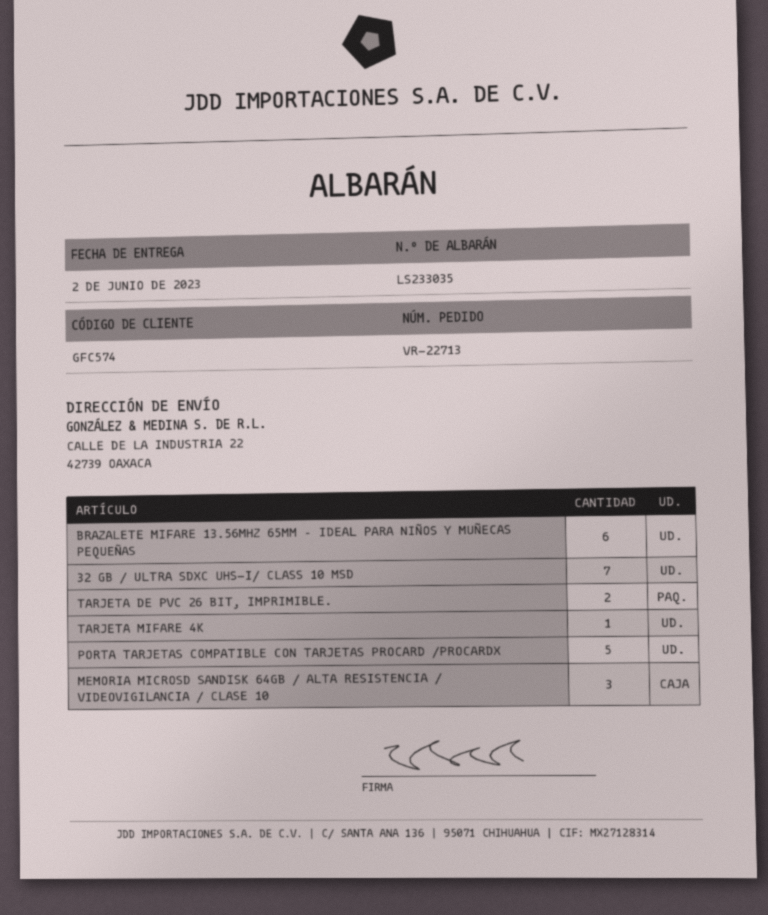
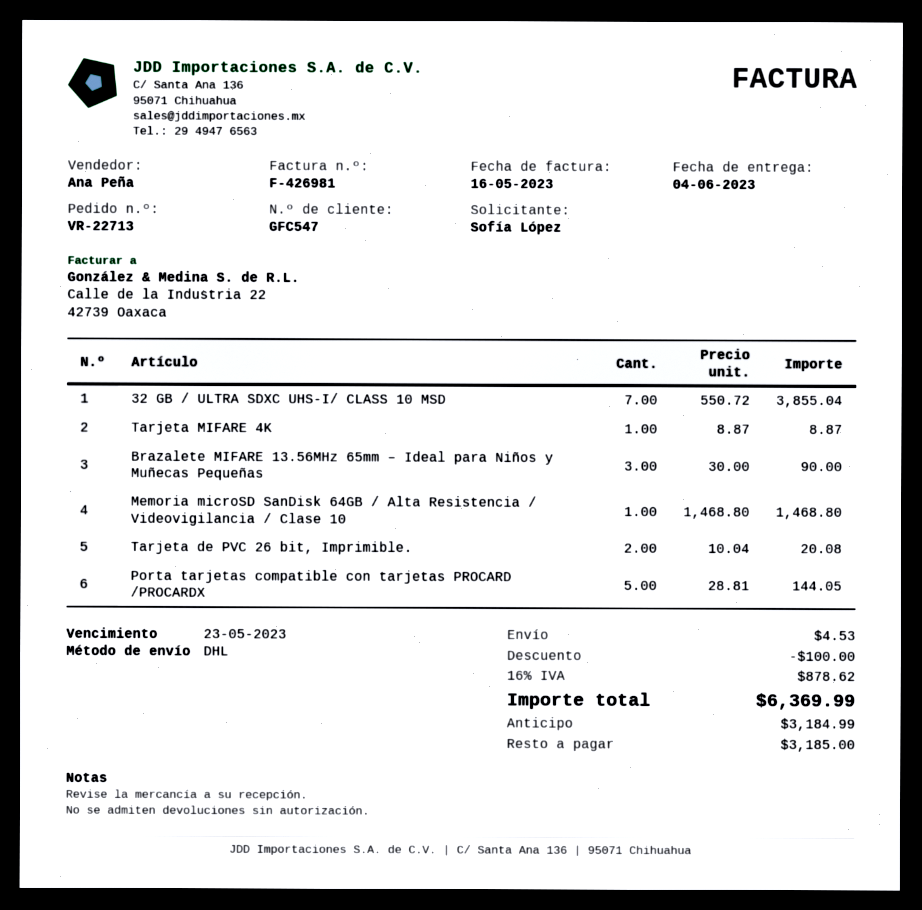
delivery date: 2023-06-02 -> 2023-06-04
customer number: GFC574 -> GFC547
BRAZALETE MIFARE 13.56MHZ 65MM – IDEAL PARA NIÑOS Y MUÑECAS PEQUEÑAS: 6 -> 3
MEMORIA MICROSD SANDISK 64GB / ALTA RESISTENCIA / VIDEOVIGILANCIA / CLASE 10: 3 -> 1

